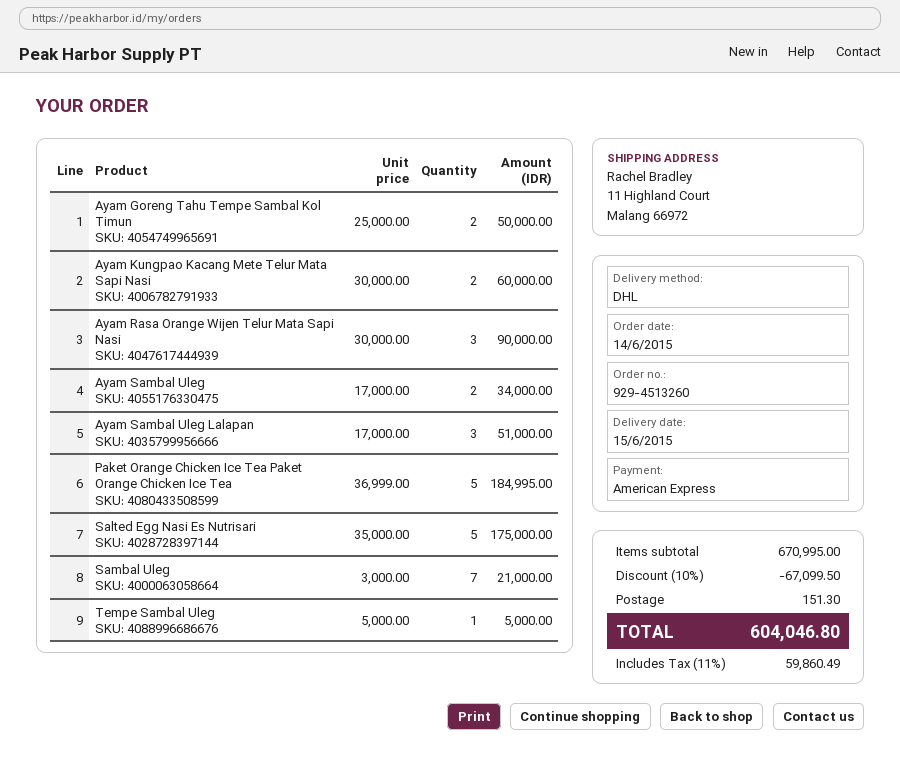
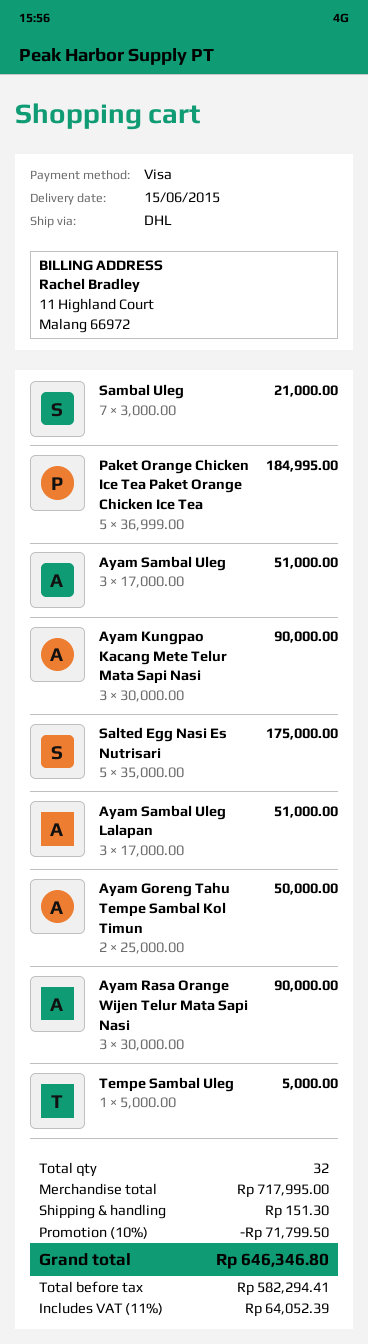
payment method: American Express -> Visa
Ayam Kungpao Kacang Mete Telur Mata Sapi Nasi: 2 x 30000.00 = 60000.00 -> 3 x 30000.00 = 90000.00
Ayam Sambal Uleg: 2 x 17000.00 = 34000.00 -> 3 x 17000.00 = 51000.00
subtotal: 670995.00 -> 717995.00
discount: 10% = 67099.50 -> 10% = 71799.50
tax: 11% = 59860.49 -> 11% = 64052.39
total: 604046.80 -> 646346.80

